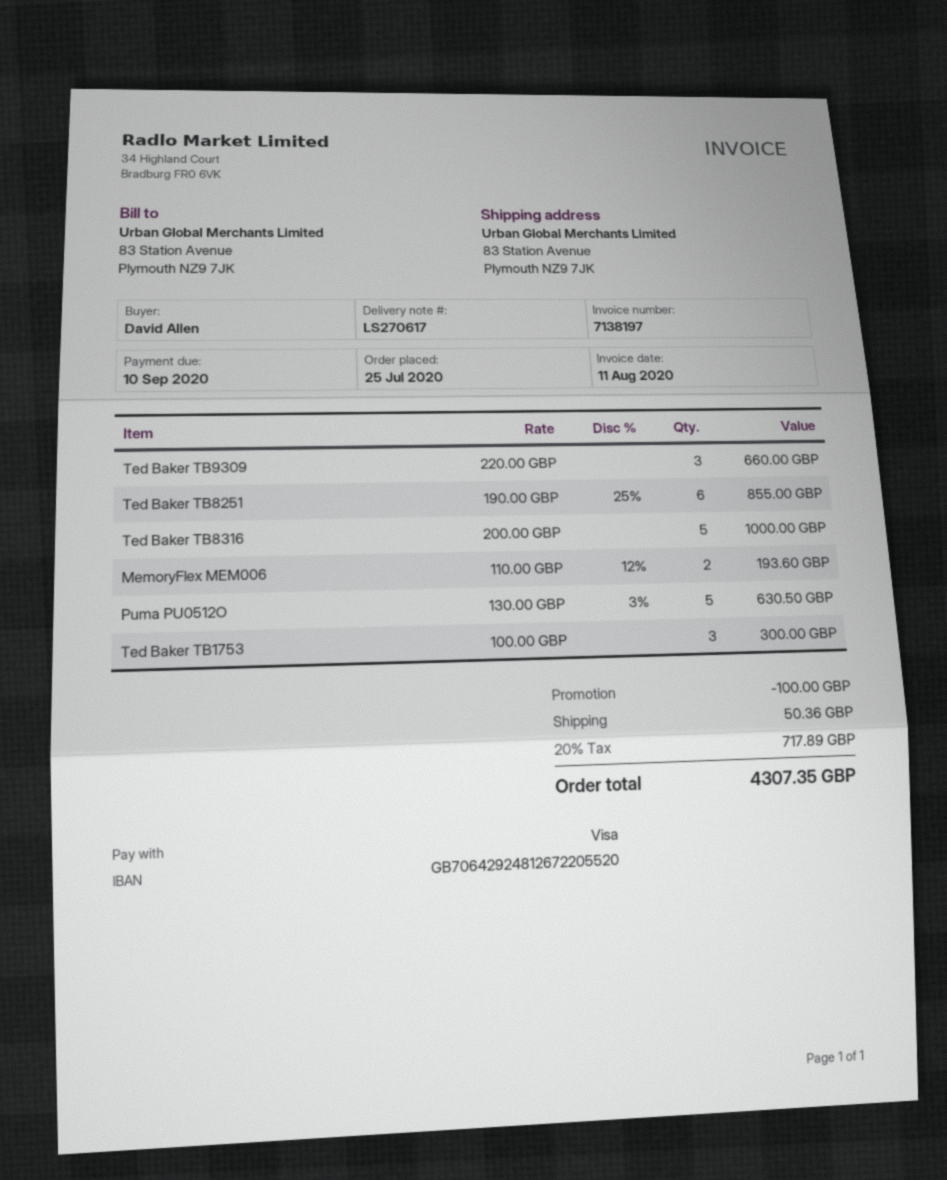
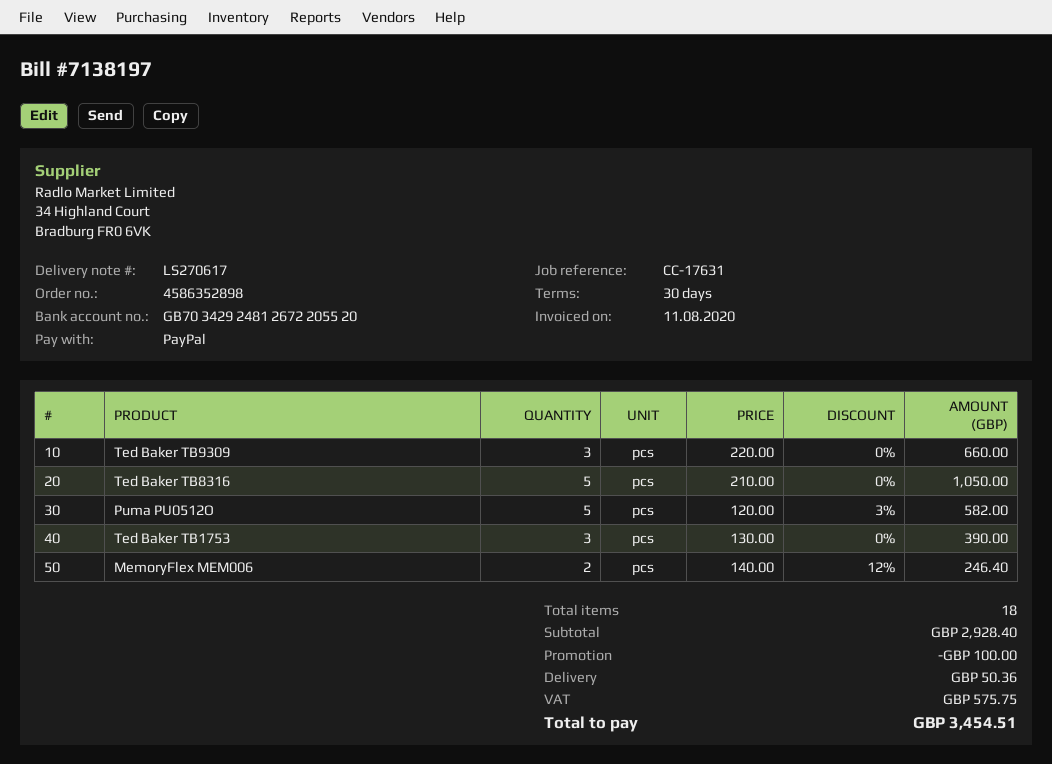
payment method: Visa -> PayPal
bank account: GB70642924812672205520 -> GB70342924812672205520
Ted Baker TB8251: 6 x 190.00 - 25% = 855.00 -> none
Ted Baker TB8316: 5 x 200.00 = 1000.00 -> 5 x 210.00 = 1050.00
MemoryFlex MEM006: 2 x 110.00 - 12% = 193.60 -> 2 x 140.00 - 12% = 246.40
Puma PU0512O: 5 x 130.00 - 3% = 630.50 -> 5 x 120.00 - 3% = 582.00
Ted Baker TB1753: 3 x 100.00 = 300.00 -> 3 x 130.00 = 390.00
tax: 717.89 -> 575.75
total: 4307.35 -> 3454.51

